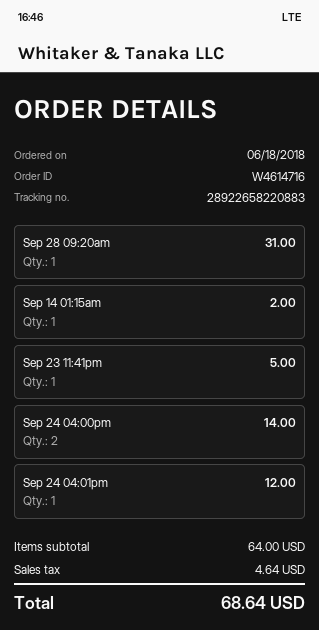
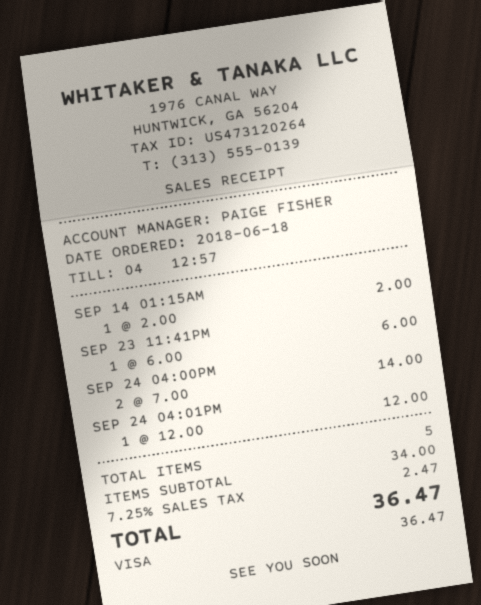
Sep 28 09:20am: 1 for 31.00 -> none
Sep 23 11:41pm: 1 for 5.00 -> 1 for 6.00
subtotal: 64.00 -> 34.00
tax: 4.64 -> 2.47
total: 68.64 -> 36.47

